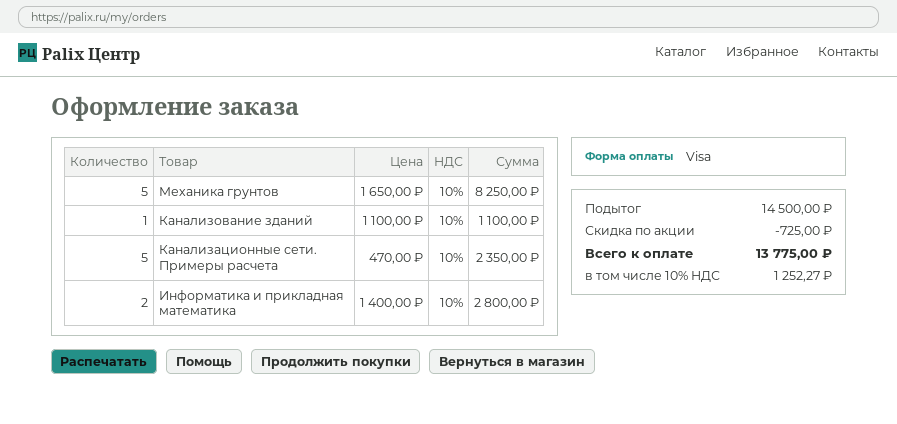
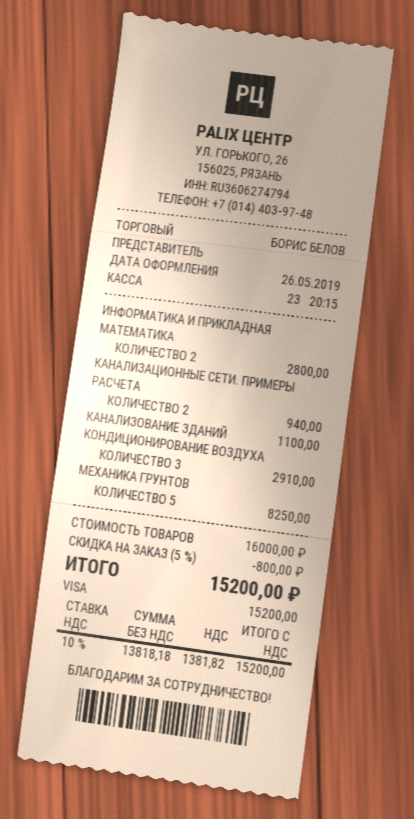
Канализационные сети. Примеры расчета: 5 for 2350.00 -> 2 for 940.00
КОНДИЦИОНИРОВАНИЕ ВОЗДУХА: none -> 3 for 2910.00
subtotal: 14500.00 -> 16000.00
discount: 725.00 -> 800.00
tax: 10% = 1252.27 -> 10% = 1381.82
total: 13775.00 -> 15200.00

